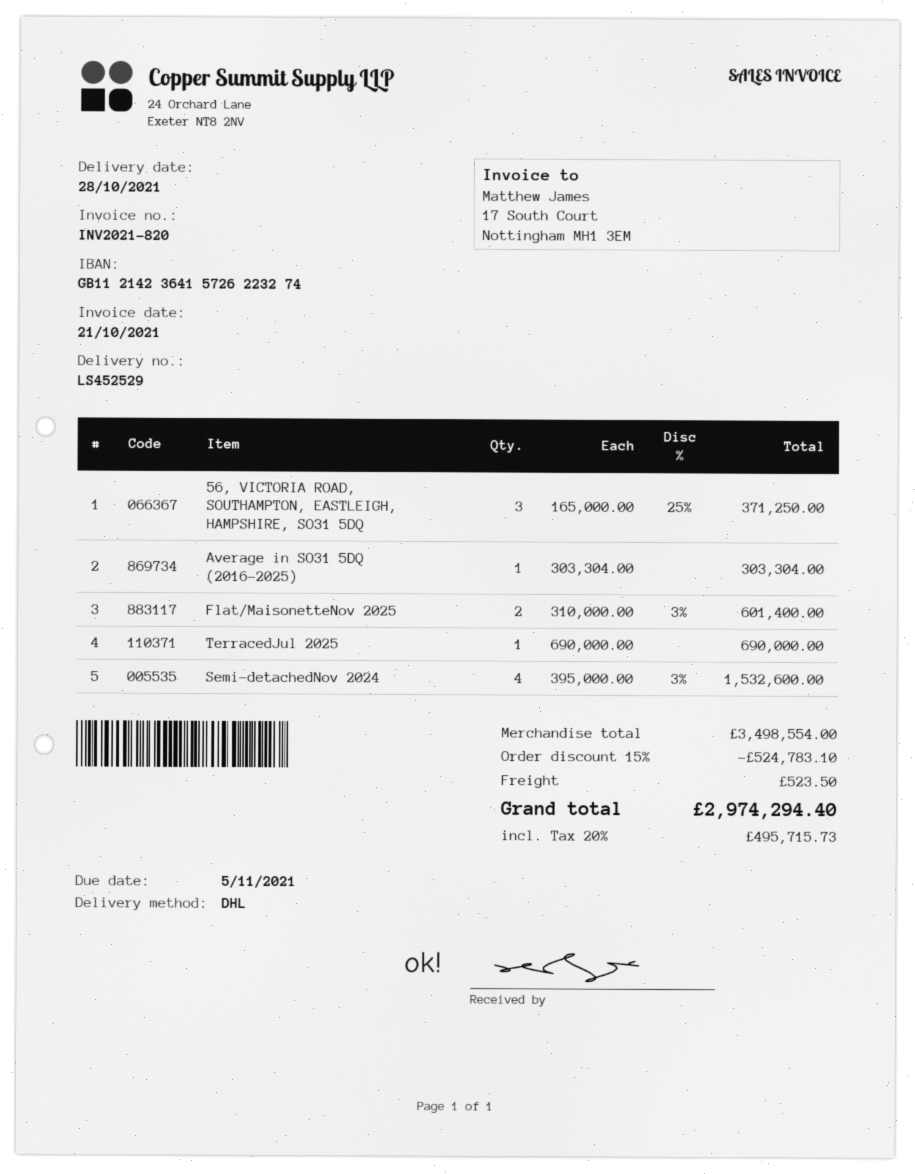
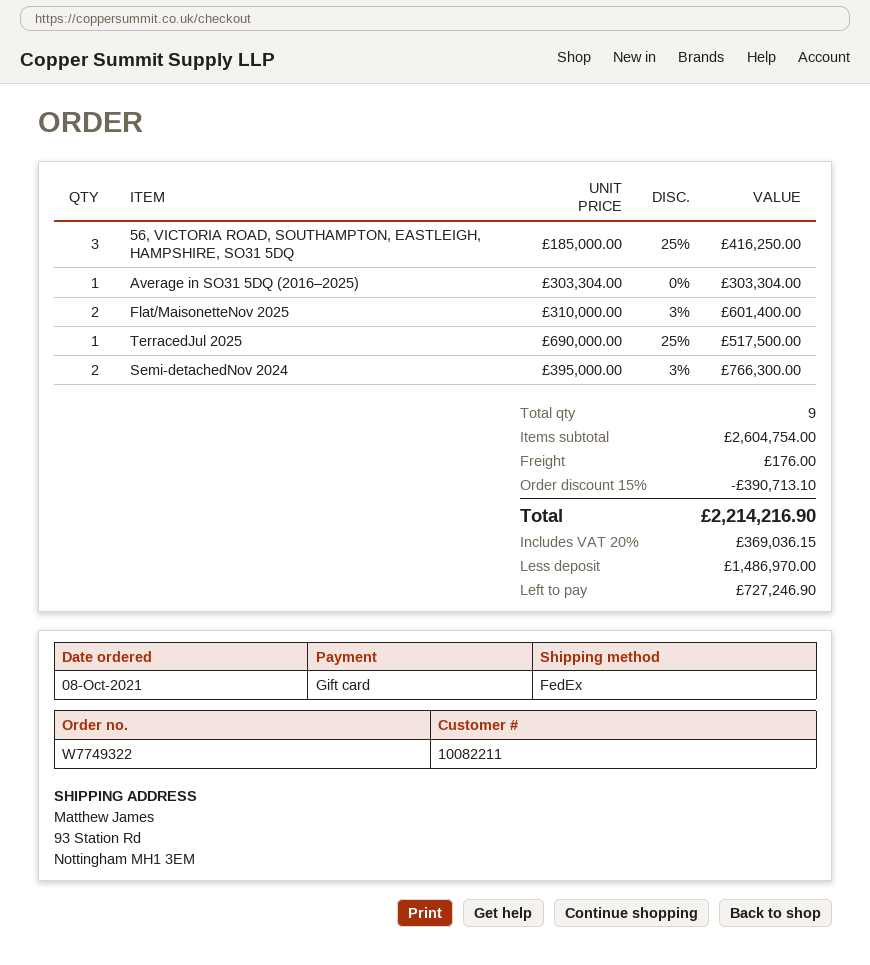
shipping method: DHL -> FedEx
56, VICTORIA ROAD, SOUTHAMPTON, EASTLEIGH, HAMPSHIRE, SO31 5DQ: 3 x 165000.00 - 25% = 371250.00 -> 3 x 185000.00 - 25% = 416250.00
TerracedJul 2025: 1 x 690000.00 = 690000.00 -> 1 x 690000.00 - 25% = 517500.00
Semi-detachedNov 2024: 4 x 395000.00 - 3% = 1532600.00 -> 2 x 395000.00 - 3% = 766300.00
subtotal: 3498554.00 -> 2604754.00
discount: 15% = 524783.10 -> 15% = 390713.10
shipping: 523.50 -> 176.00
tax: 20% = 495715.73 -> 20% = 369036.15
total: 2974294.40 -> 2214216.90

